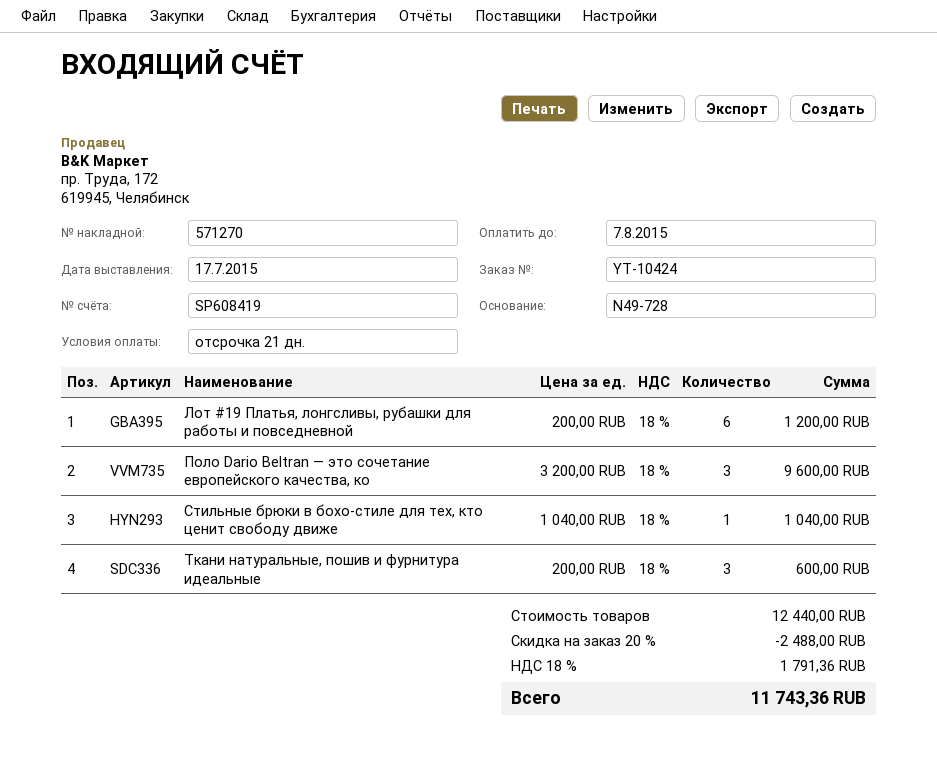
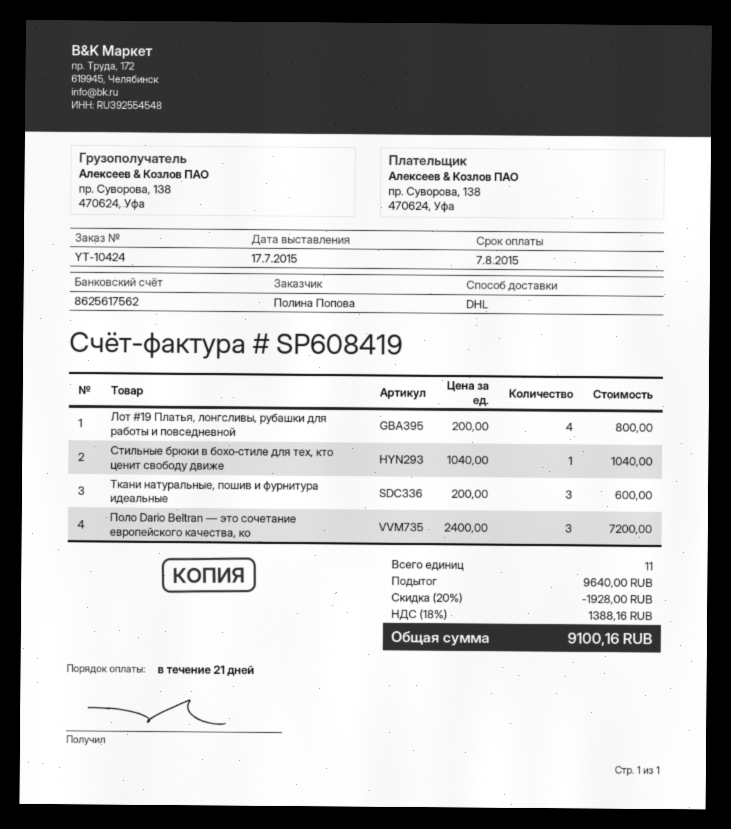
Лот #19 Платья, лонгсливы, рубашки для работы и повседневной: 6 x 200.00 = 1200.00 -> 4 x 200.00 = 800.00
Поло Dario Beltran — это сочетание европейского качества, ко: 3 x 3200.00 = 9600.00 -> 3 x 2400.00 = 7200.00
subtotal: 12440.00 -> 9640.00
discount: 20% = 2488.00 -> 20% = 1928.00
tax: 18% = 1791.36 -> 18% = 1388.16
total: 11743.36 -> 9100.16

